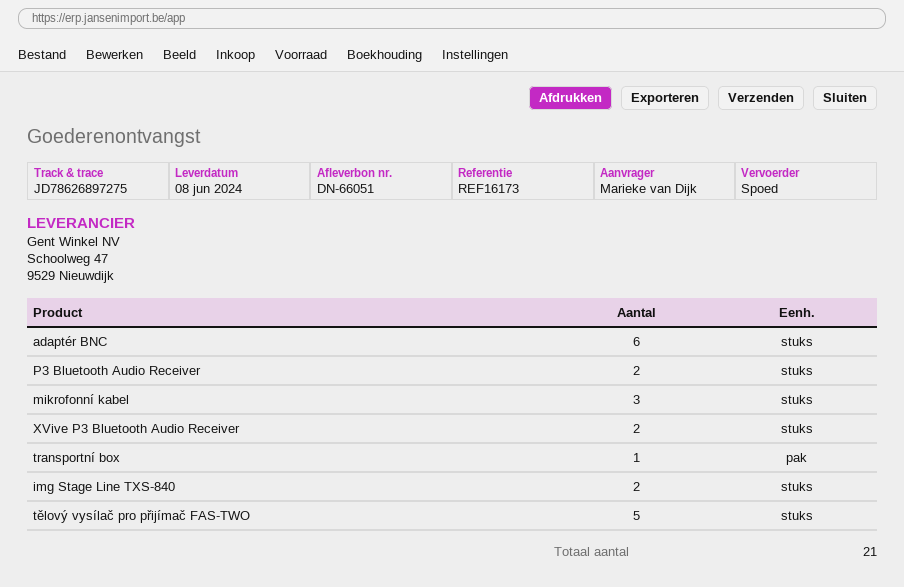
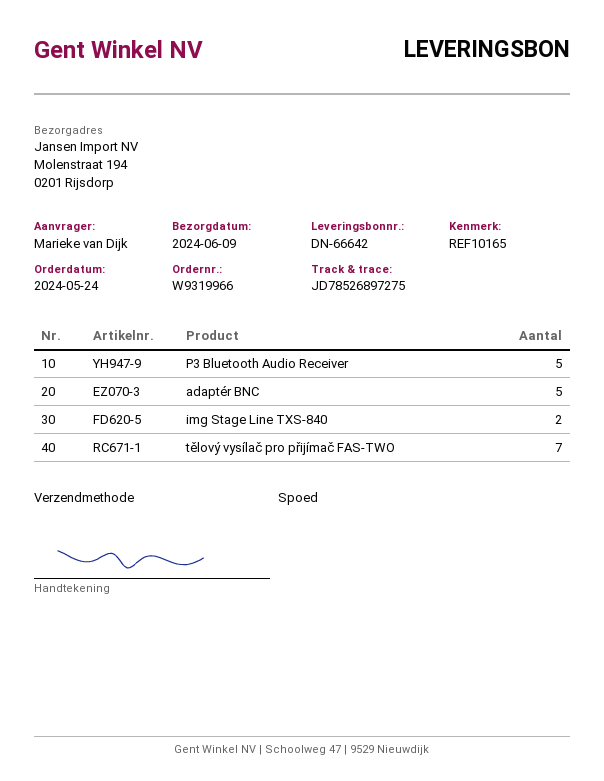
delivery note number: DN-66051 -> DN-66642
delivery date: 2024-06-08 -> 2024-06-09
reference: REF16173 -> REF10165
tracking number: JD78626897275 -> JD78526897275
adaptér BNC: 6 -> 5
P3 Bluetooth Audio Receiver: 2 -> 5
mikrofonní kabel: 3 -> none
XVive P3 Bluetooth Audio Receiver: 2 -> none
transportní box: 1 -> none
tělový vysílač pro přijímač FAS-TWO: 5 -> 7

